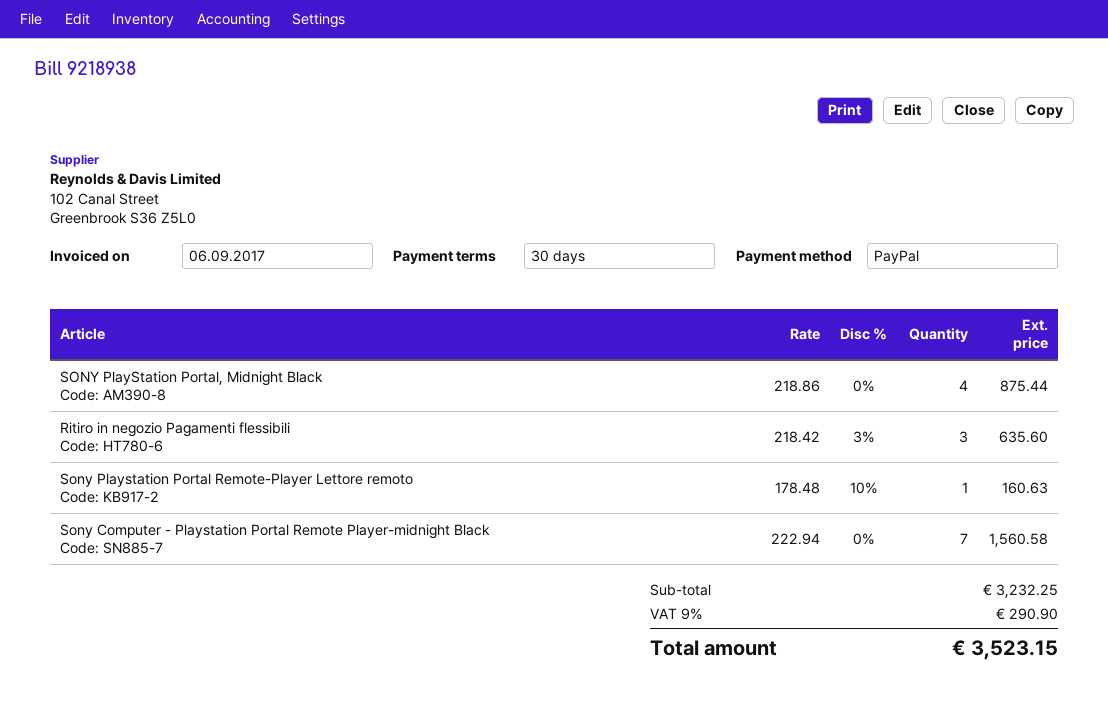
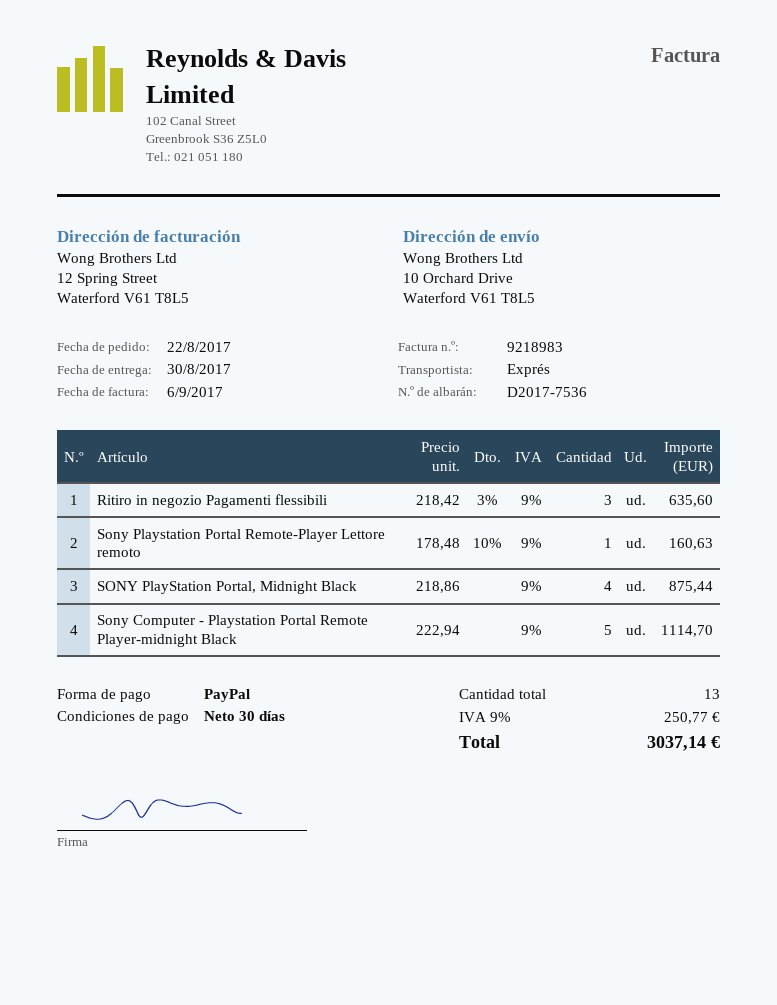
invoice number: 9218938 -> 9218983
Sony Computer - Playstation Portal Remote Player-midnight Black: 7 x 222.94 = 1560.58 -> 5 x 222.94 = 1114.70
tax: 9% = 290.90 -> 9% = 250.77
total: 3523.15 -> 3037.14

